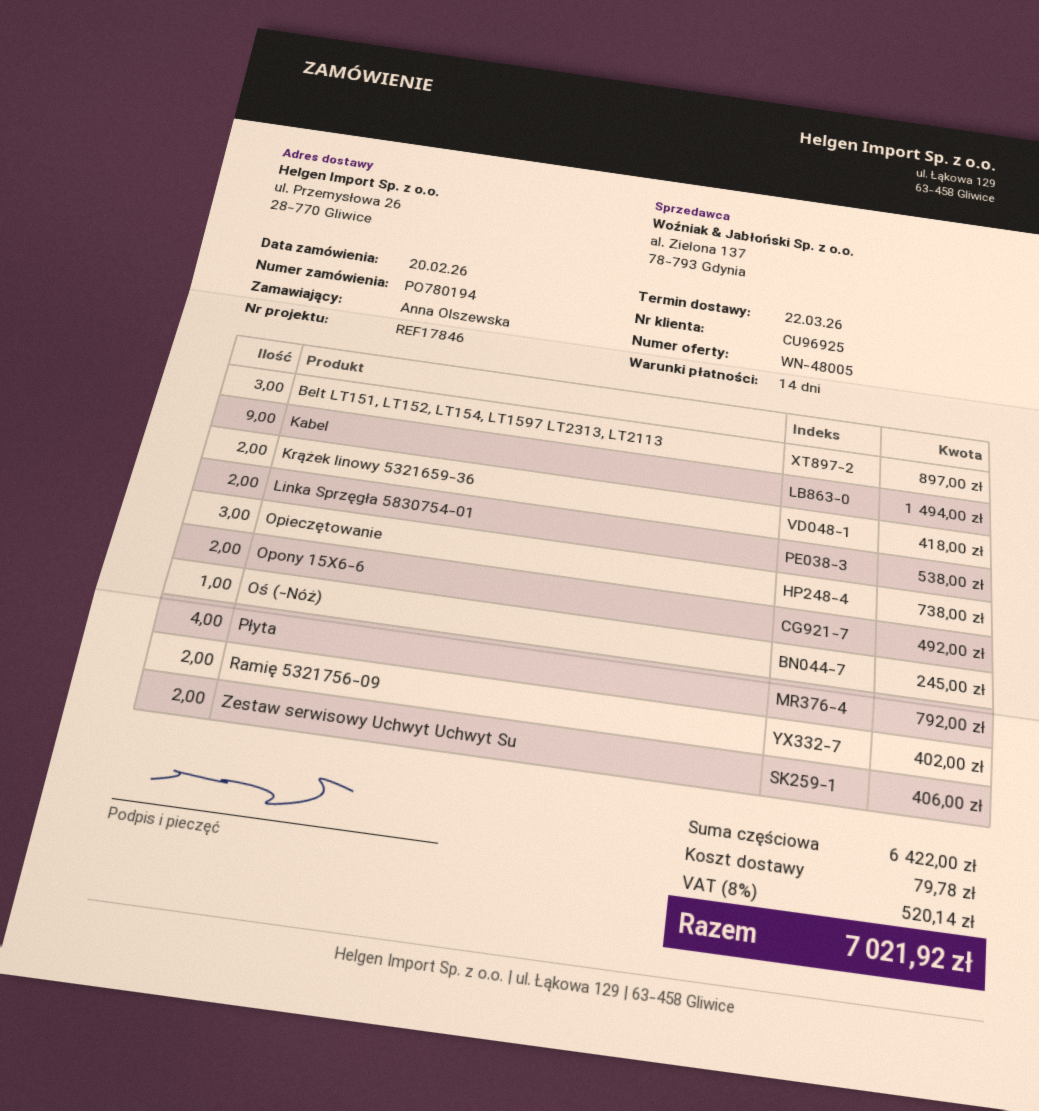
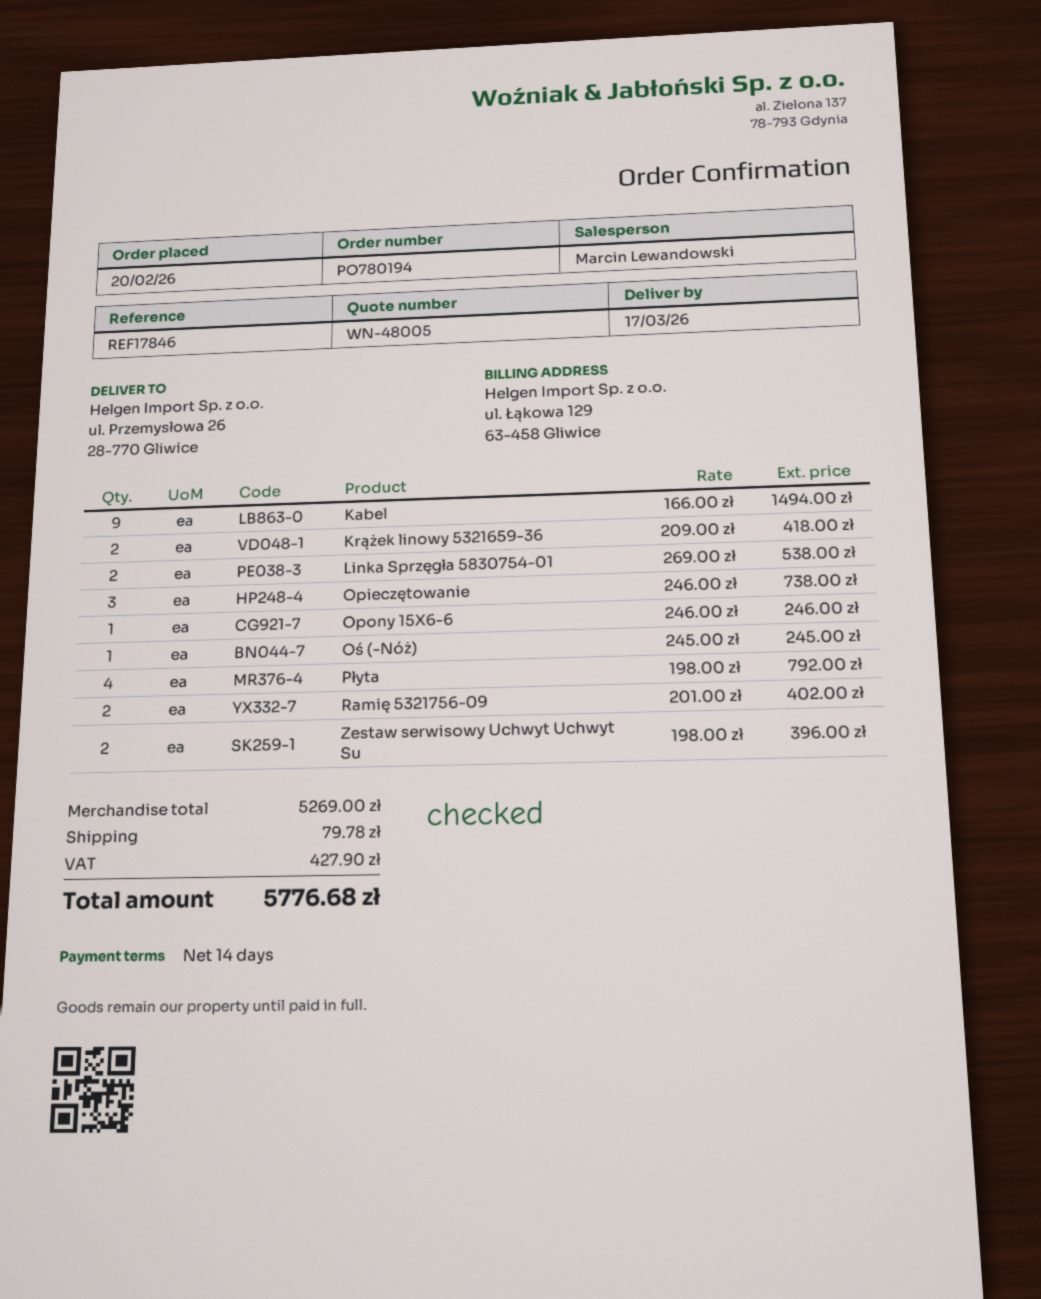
delivery date: 2026-03-22 -> 2026-03-17
Belt LT151, LT152, LT154, LT1597 LT2313, LT2113: 3 for 897.00 -> none
Opony 15X6-6: 2 for 492.00 -> 1 for 246.00
Zestaw serwisowy Uchwyt Uchwyt Su: 2 for 406.00 -> 2 for 396.00
subtotal: 6422.00 -> 5269.00
tax: 520.14 -> 427.90
total: 7021.92 -> 5776.68

